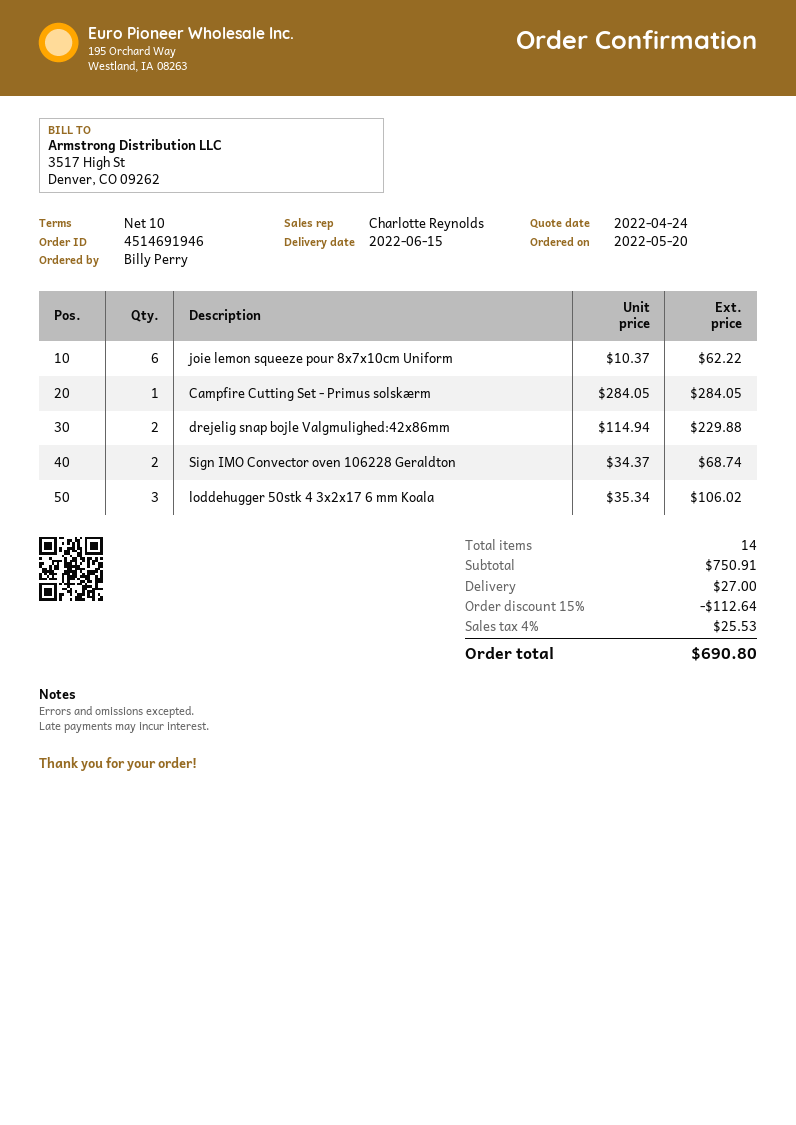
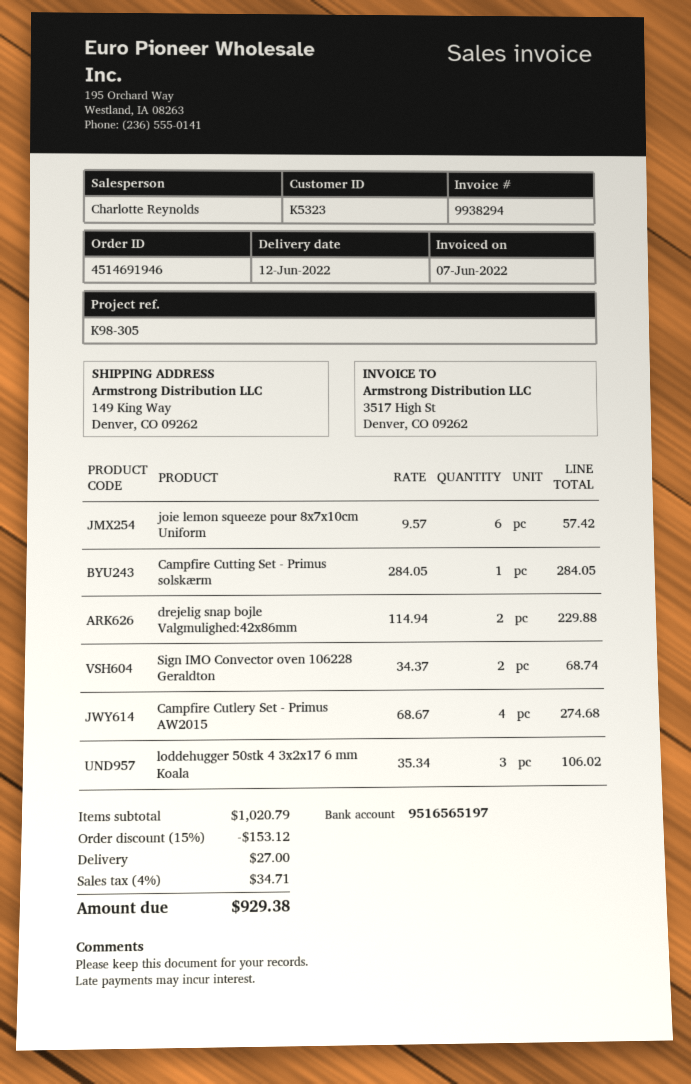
delivery date: 2022-06-15 -> 2022-06-12
joie lemon squeeze pour 8x7x10cm Uniform: 6 x 10.37 = 62.22 -> 6 x 9.57 = 57.42
Campfire Cutlery Set - Primus AW2015: none -> 4 x 68.67 = 274.68
subtotal: 750.91 -> 1020.79
discount: 15% = 112.64 -> 15% = 153.12
tax: 4% = 25.53 -> 4% = 34.71
total: 690.80 -> 929.38

